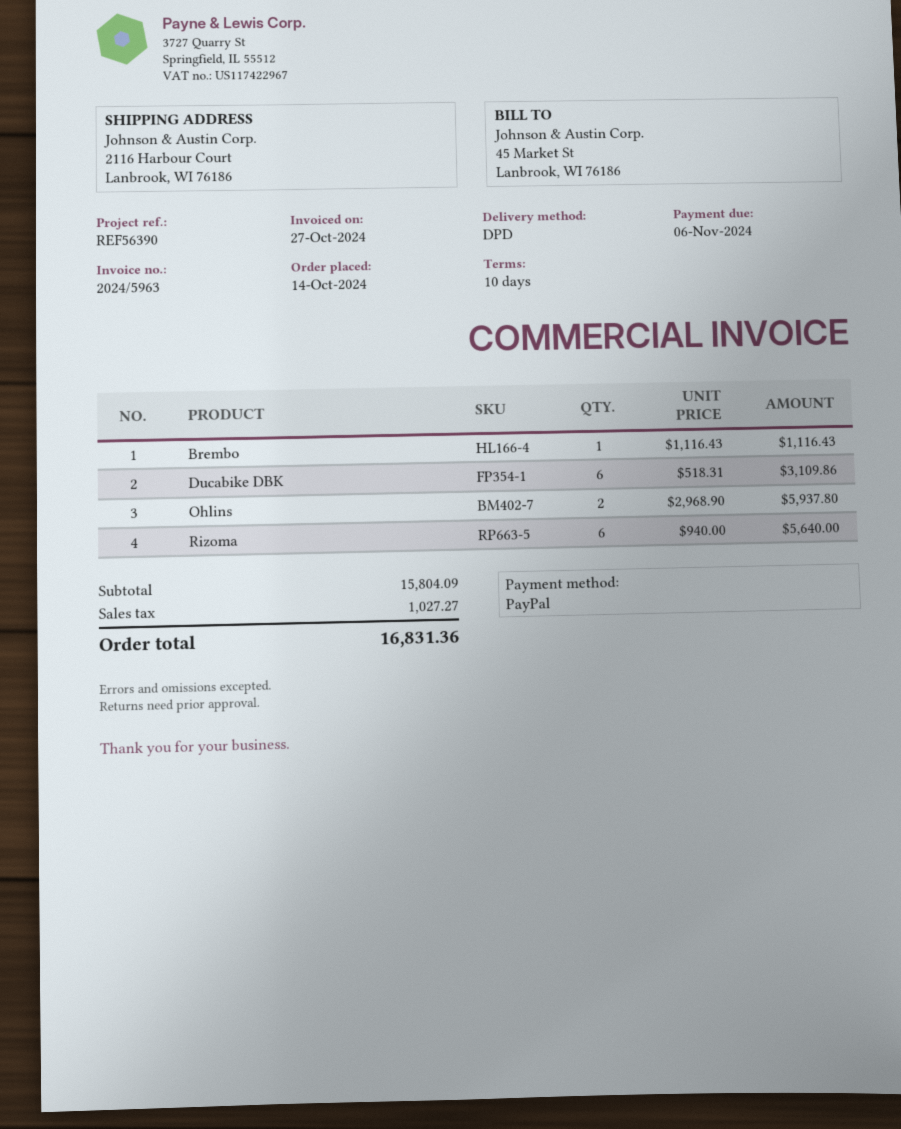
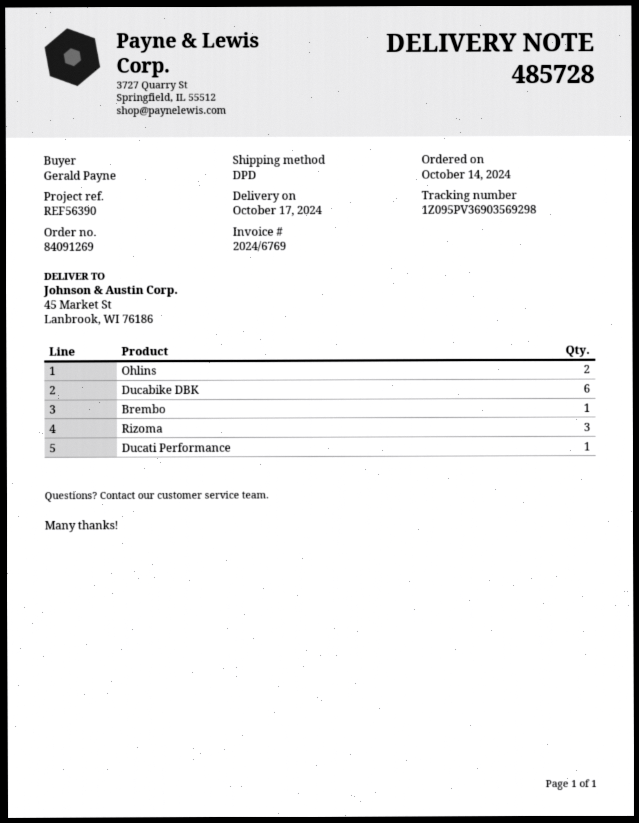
invoice number: 2024/5963 -> 2024/6769
ship to: 2116 Harbour Court, Lanbrook, WI 76186 -> 45 Market St, Lanbrook, WI 76186
Rizoma: 6 -> 3
Ducati Performance: none -> 1

